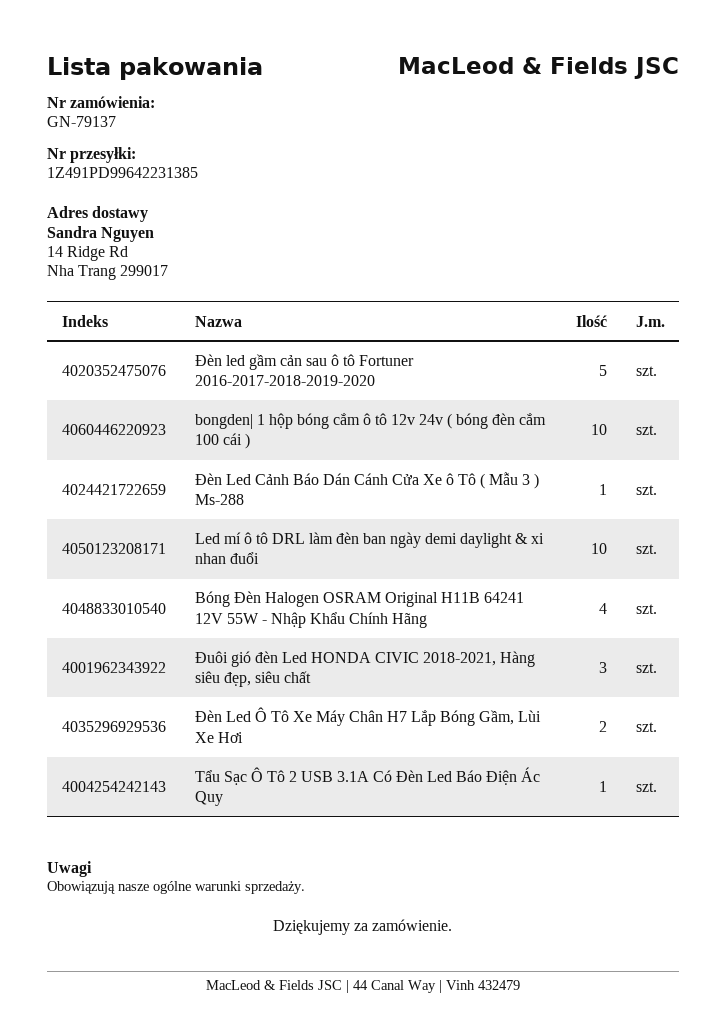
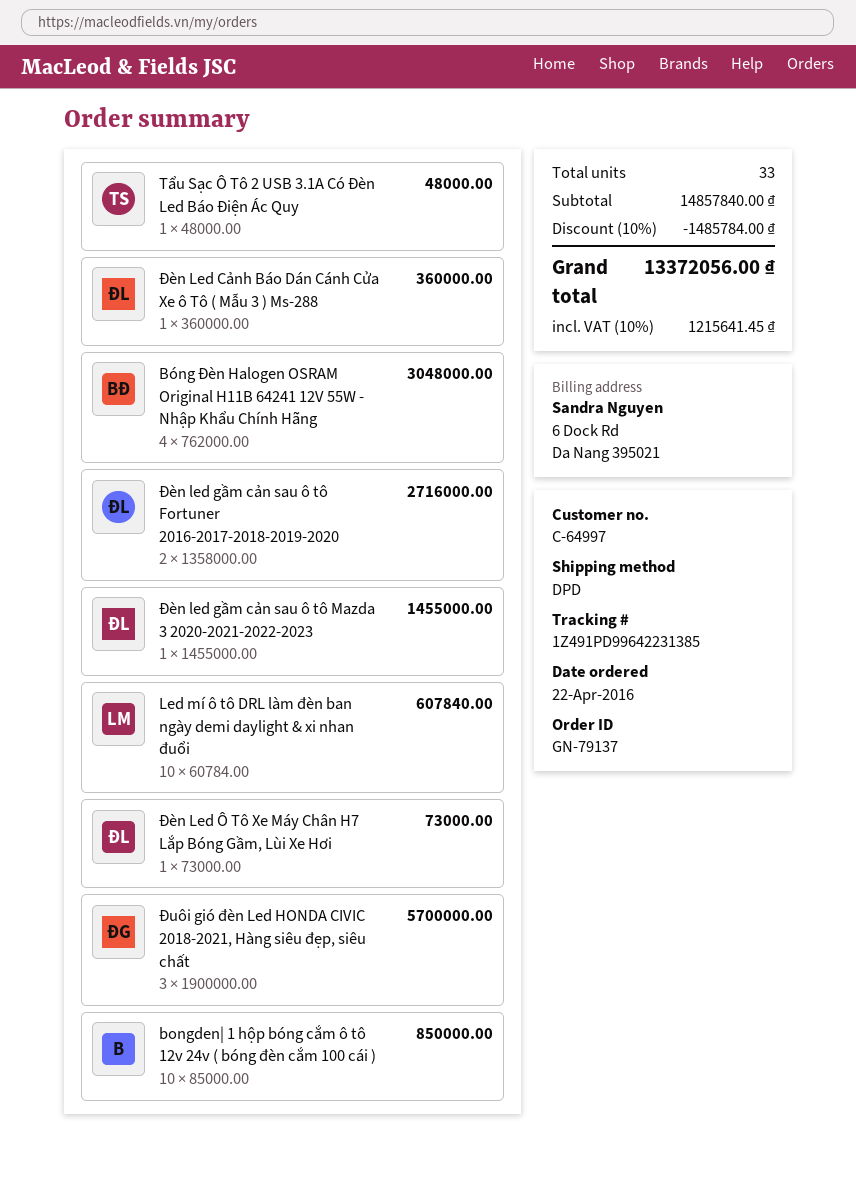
Đèn led gầm cản sau ô tô Fortuner 2016-2017-2018-2019-2020: 5 -> 2
Đèn Led Ô Tô Xe Máy Chân H7 Lắp Bóng Gầm, Lùi Xe Hơi: 2 -> 1
Đèn led gầm cản sau ô tô Mazda 3 2020-2021-2022-2023: none -> 1

